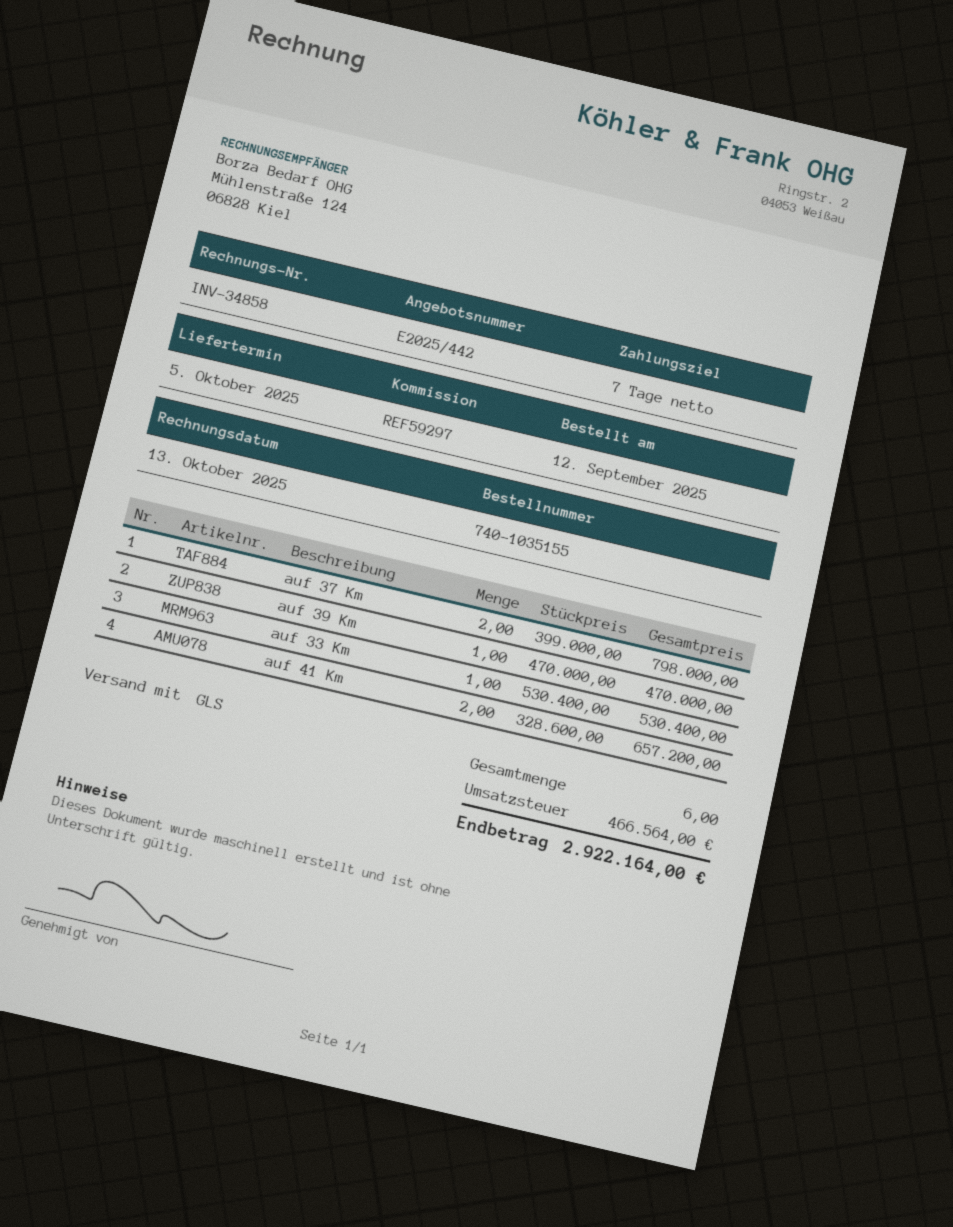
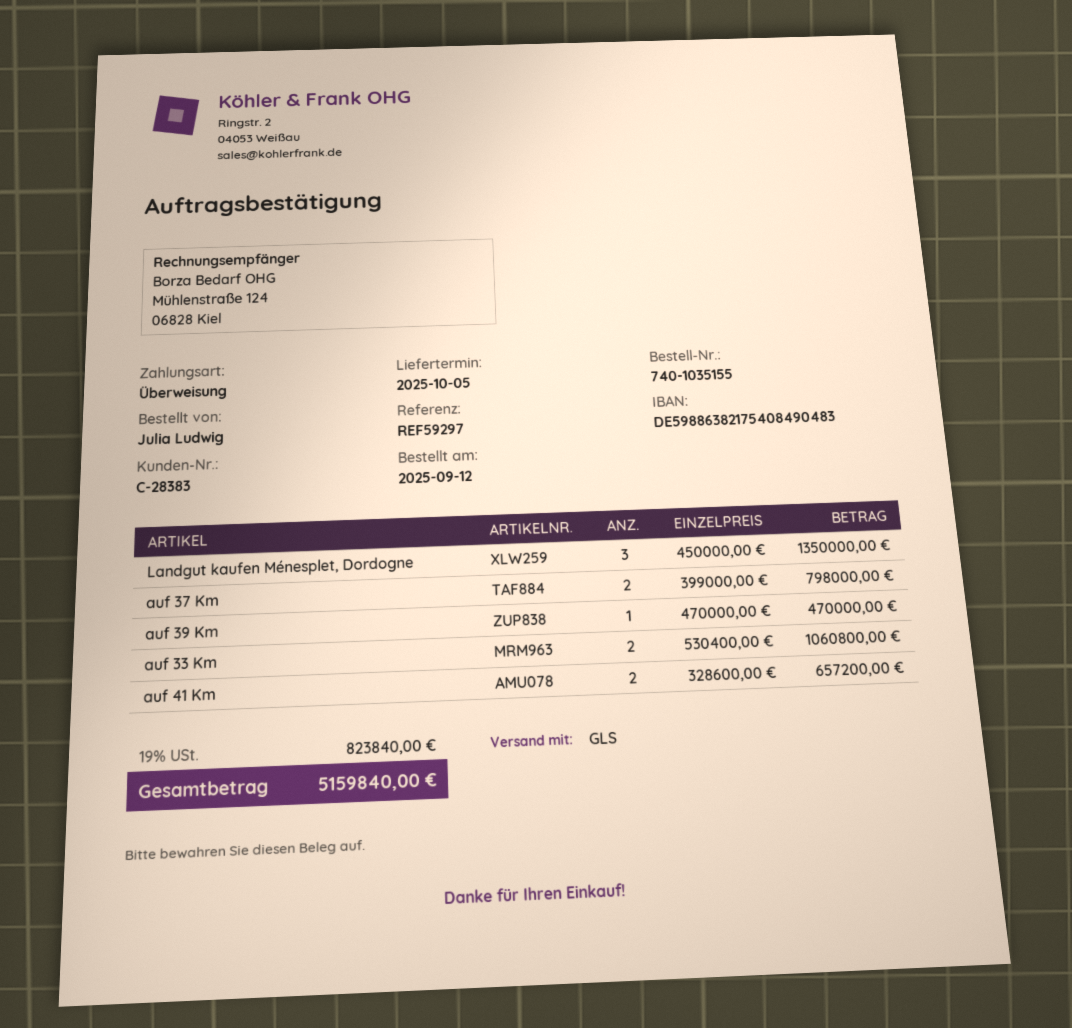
auf 33 Km: 1 x 530400.00 = 530400.00 -> 2 x 530400.00 = 1060800.00
Landgut kaufen Ménesplet, Dordogne: none -> 3 x 450000.00 = 1350000.00
tax: 466564.00 -> 823840.00
total: 2922164.00 -> 5159840.00

